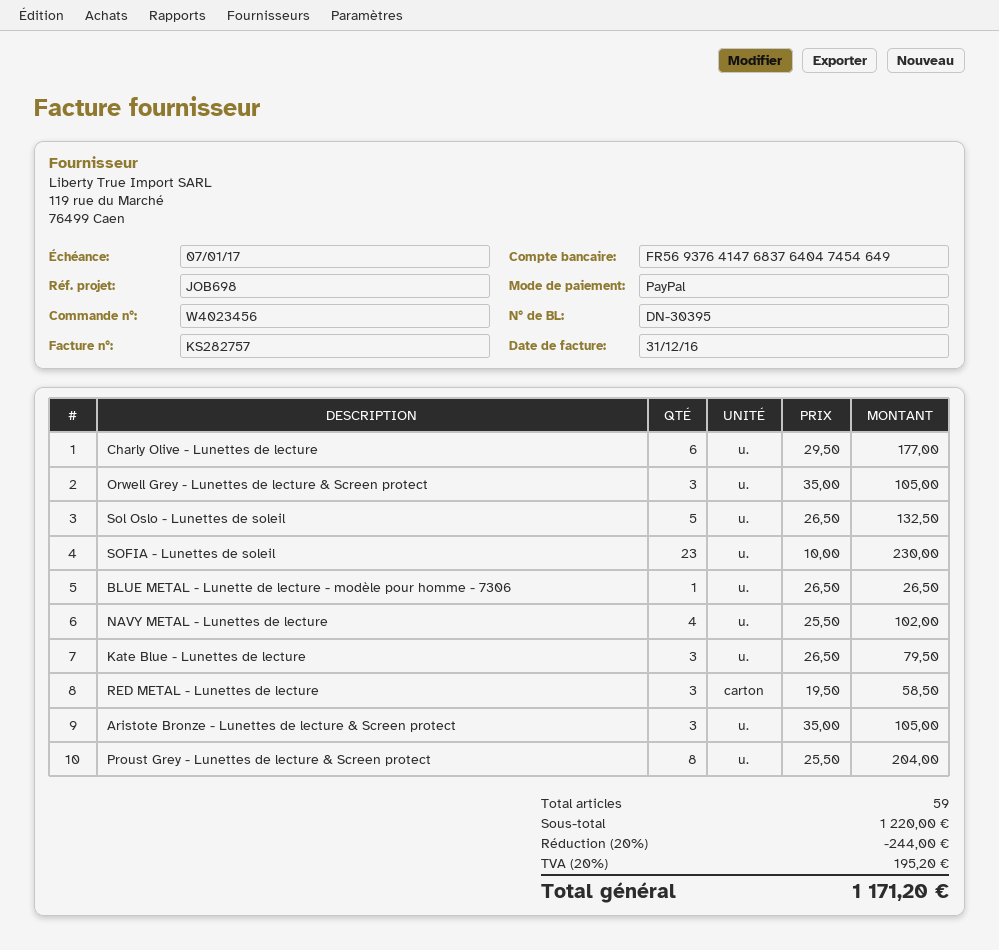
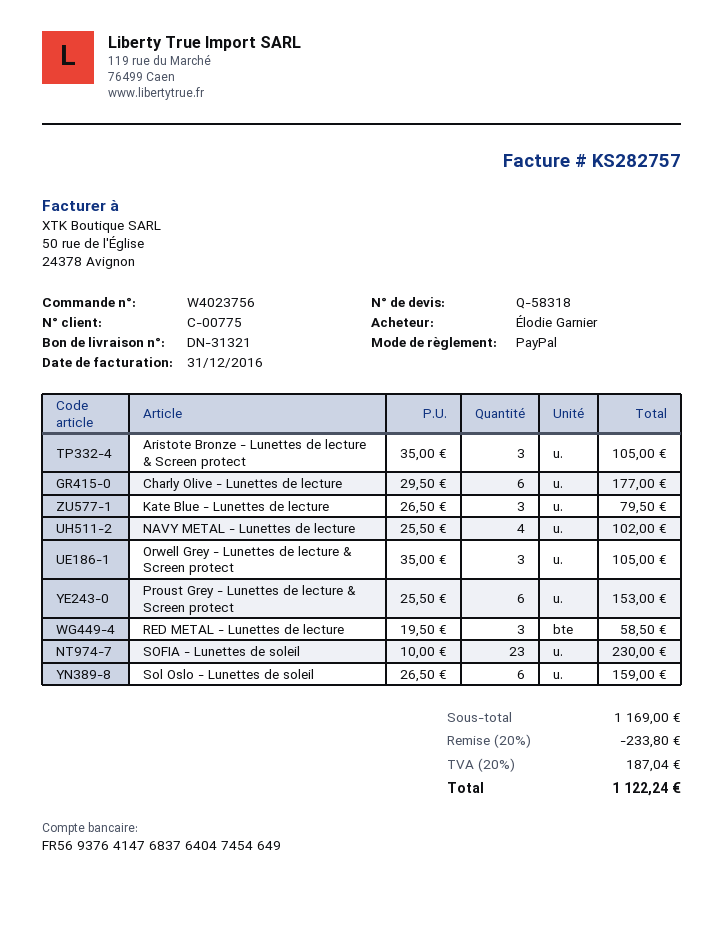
order number: W4023456 -> W4023756
delivery note number: DN-30395 -> DN-31321
Sol Oslo - Lunettes de soleil: 5 x 26.50 = 132.50 -> 6 x 26.50 = 159.00
BLUE METAL - Lunette de lecture - modèle pour homme - 7306: 1 x 26.50 = 26.50 -> none
Proust Grey - Lunettes de lecture & Screen protect: 8 x 25.50 = 204.00 -> 6 x 25.50 = 153.00
subtotal: 1220.00 -> 1169.00
discount: 20% = 244.00 -> 20% = 233.80
tax: 20% = 195.20 -> 20% = 187.04
total: 1171.20 -> 1122.24

